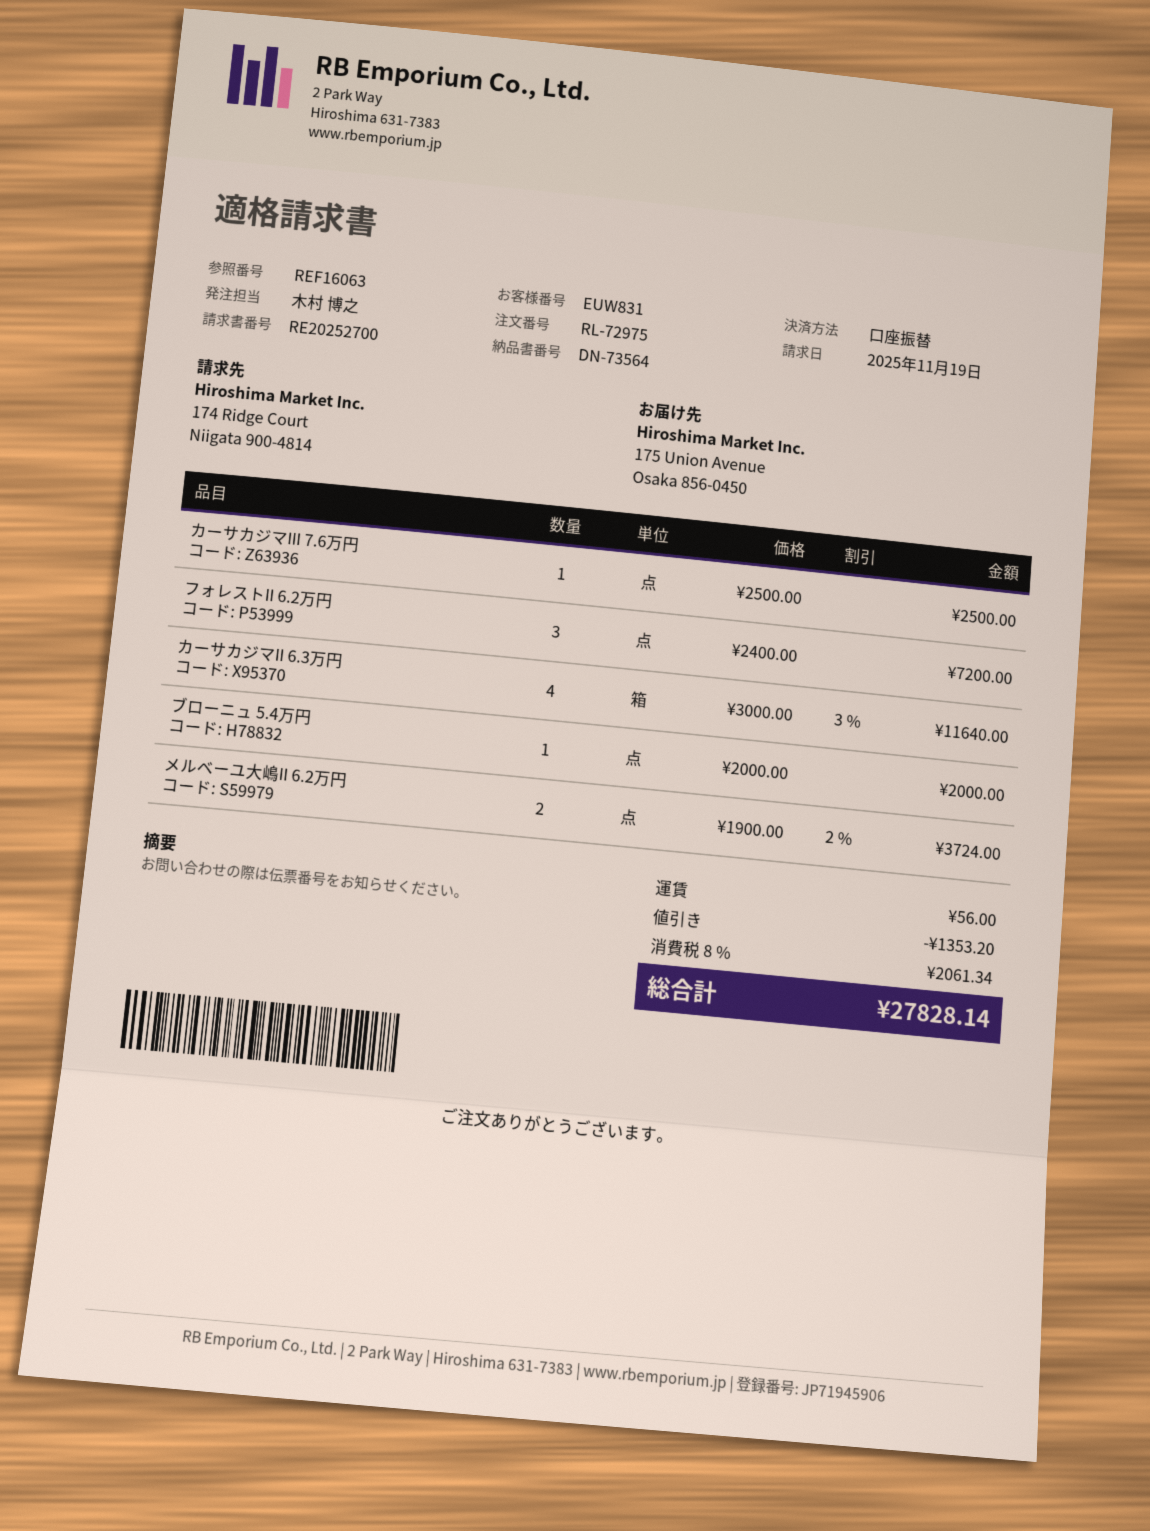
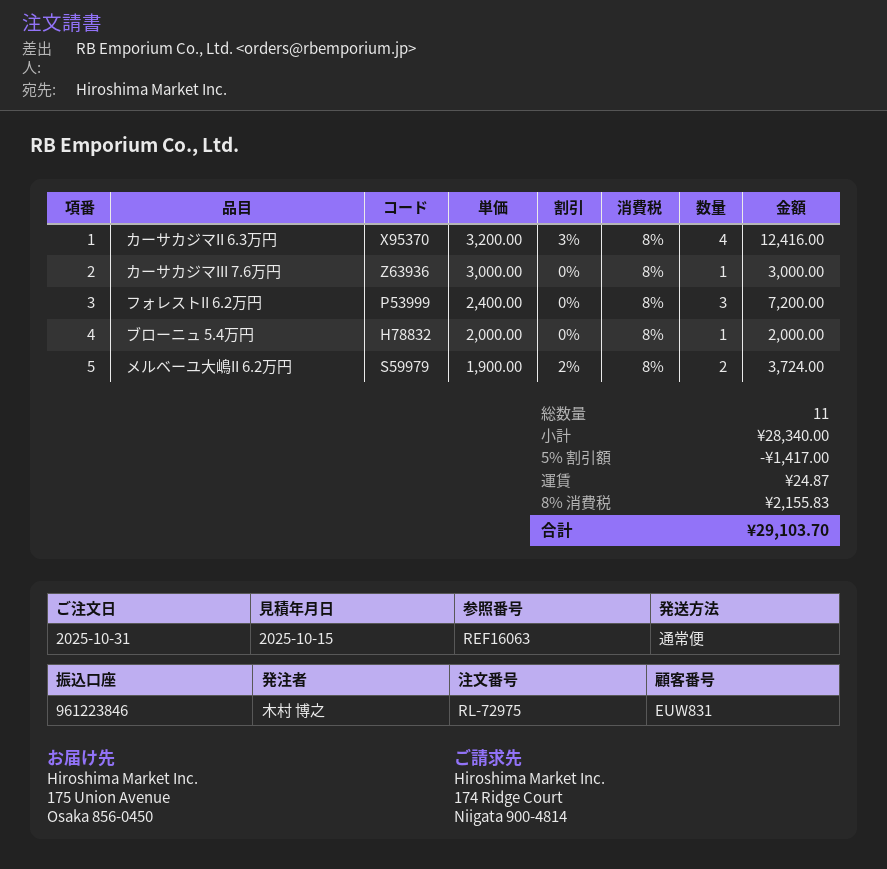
カーサカジマIII 7.6万円: 1 x 2500.00 = 2500.00 -> 1 x 3000.00 = 3000.00
カーサカジマII 6.3万円: 4 x 3000.00 - 3% = 11640.00 -> 4 x 3200.00 - 3% = 12416.00
discount: 1353.20 -> 1417.00
shipping: 56.00 -> 24.87
tax: 8% = 2061.34 -> 8% = 2155.83
total: 27828.14 -> 29103.70

